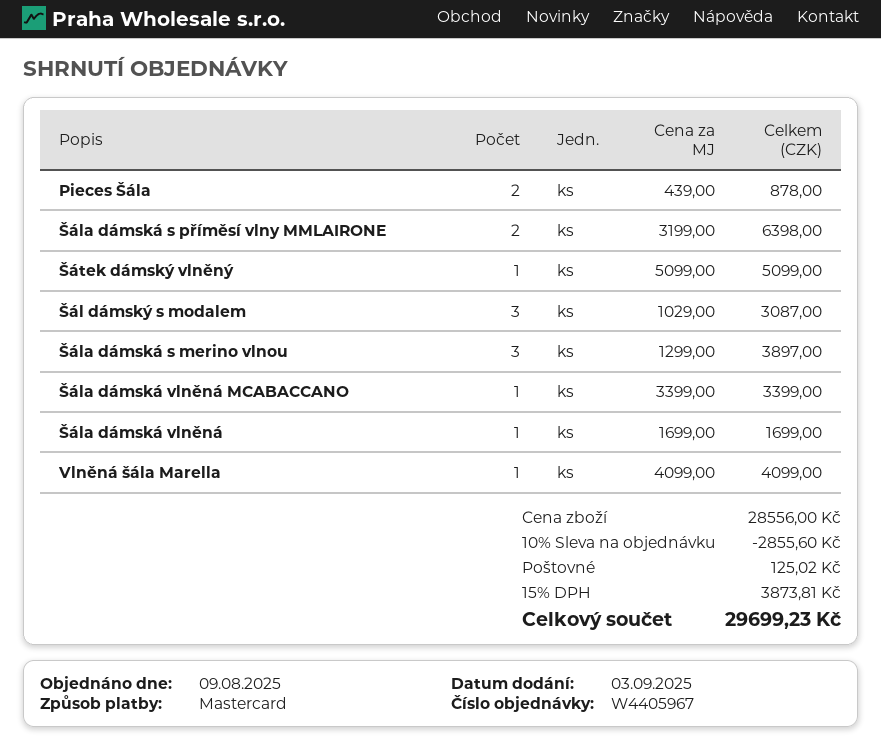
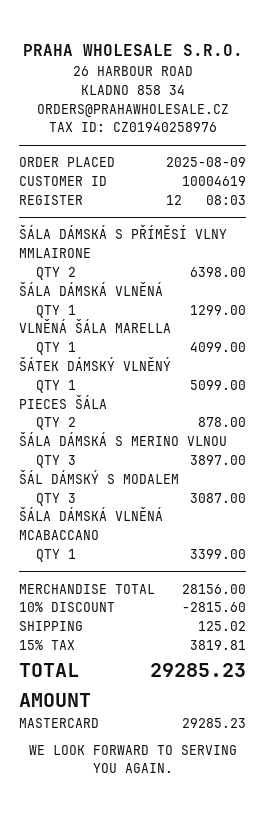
Šála dámská vlněná: 1 for 1699.00 -> 1 for 1299.00
subtotal: 28556.00 -> 28156.00
discount: 10% = 2855.60 -> 10% = 2815.60
tax: 15% = 3873.81 -> 15% = 3819.81
total: 29699.23 -> 29285.23

